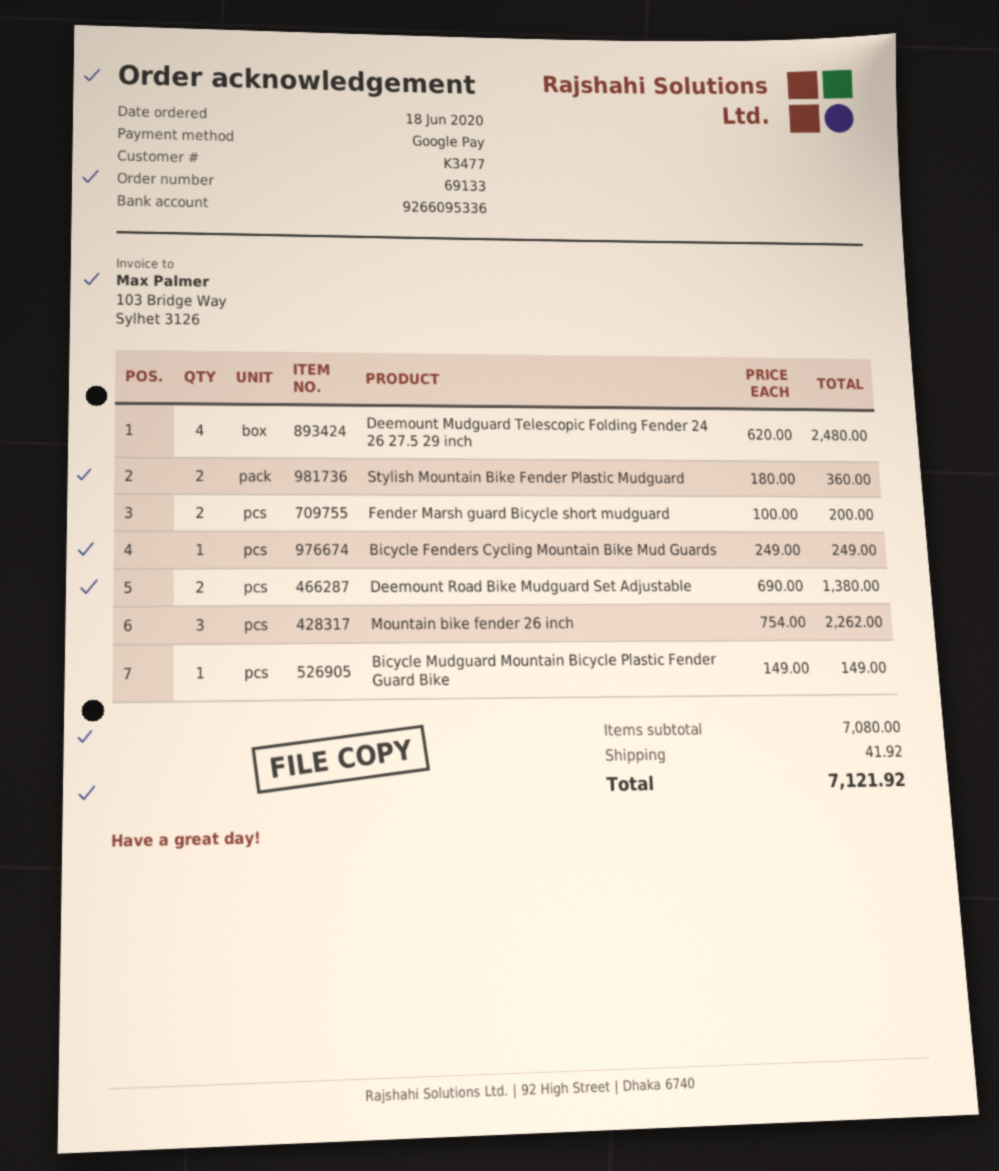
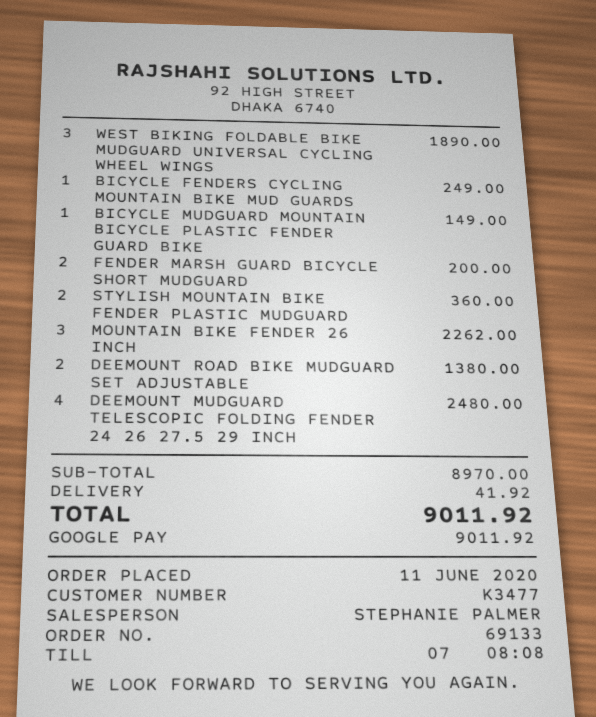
order date: 2020-06-18 -> 2020-06-11
WEST BIKING FOLDABLE BIKE MUDGUARD UNIVERSAL CYCLING WHEEL WINGS: none -> 3 for 1890.00
subtotal: 7080.00 -> 8970.00
total: 7121.92 -> 9011.92

